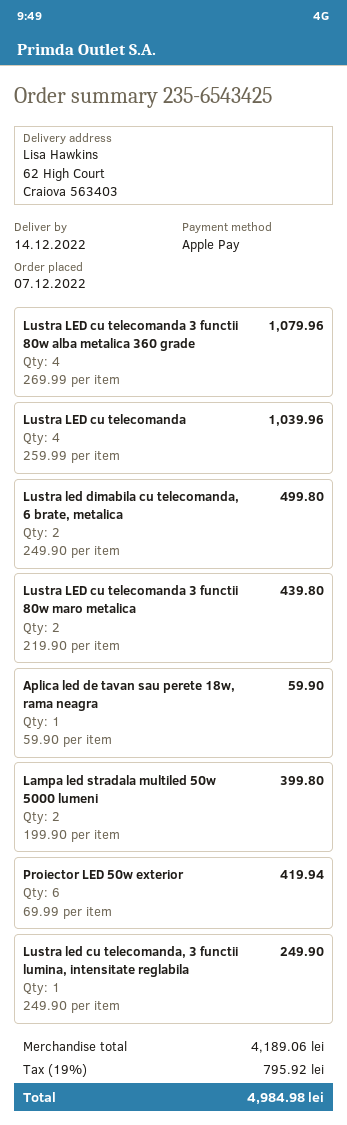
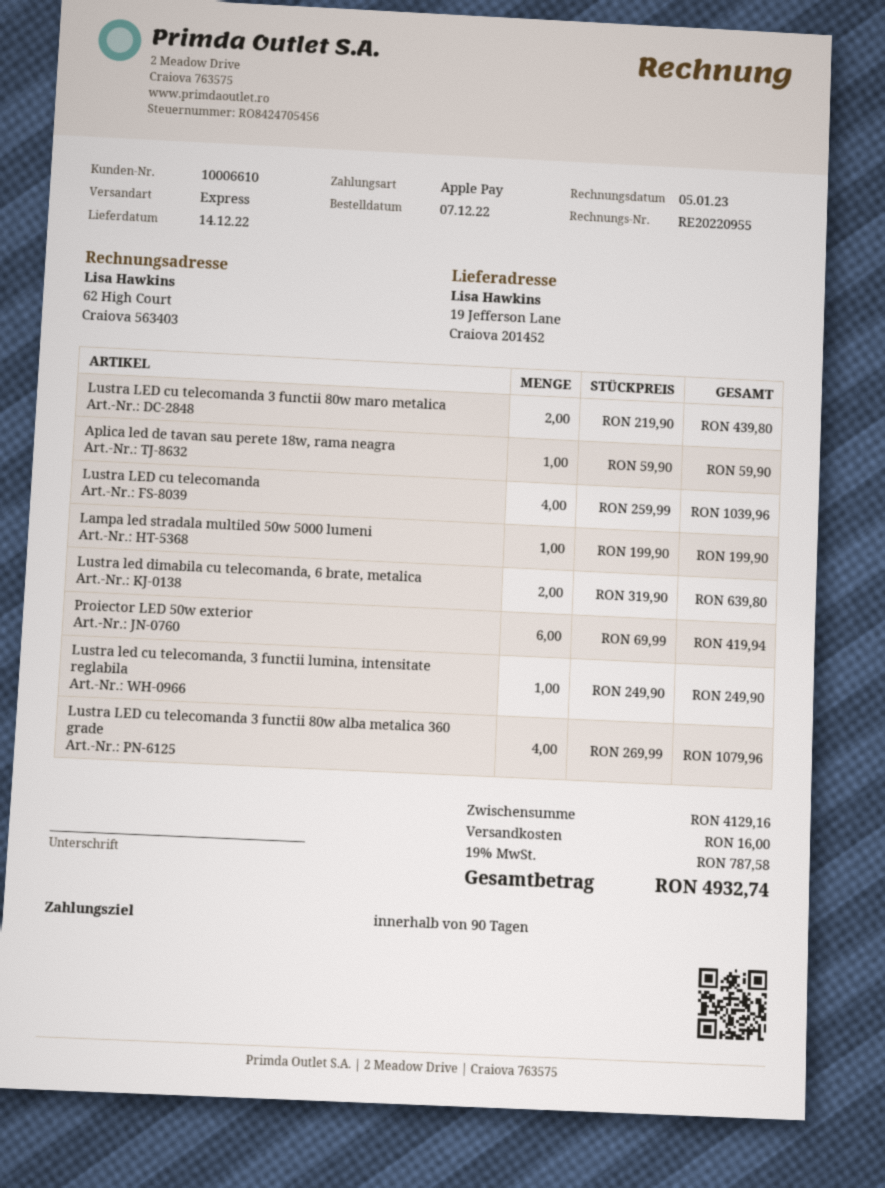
ship to: 62 High Court, Craiova 563403 -> 19 Jefferson Lane, Craiova 201452
Lustra led dimabila cu telecomanda, 6 brate, metalica: 2 x 249.90 = 499.80 -> 2 x 319.90 = 639.80
Lampa led stradala multiled 50w 5000 lumeni: 2 x 199.90 = 399.80 -> 1 x 199.90 = 199.90
subtotal: 4189.06 -> 4129.16
shipping: none -> 16.00
tax: 19% = 795.92 -> 19% = 787.58
total: 4984.98 -> 4932.74

